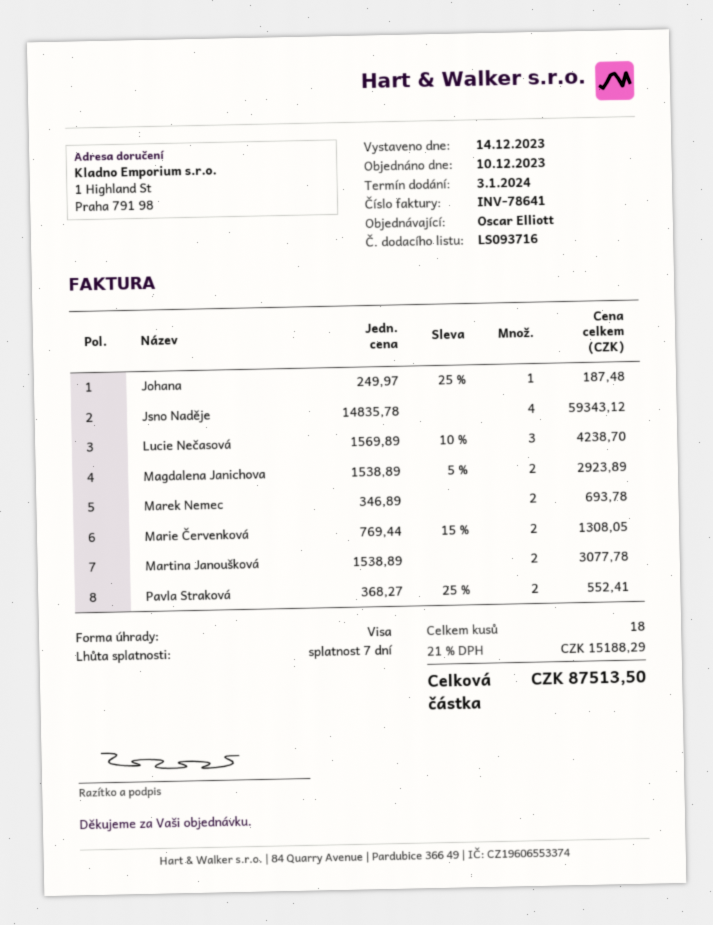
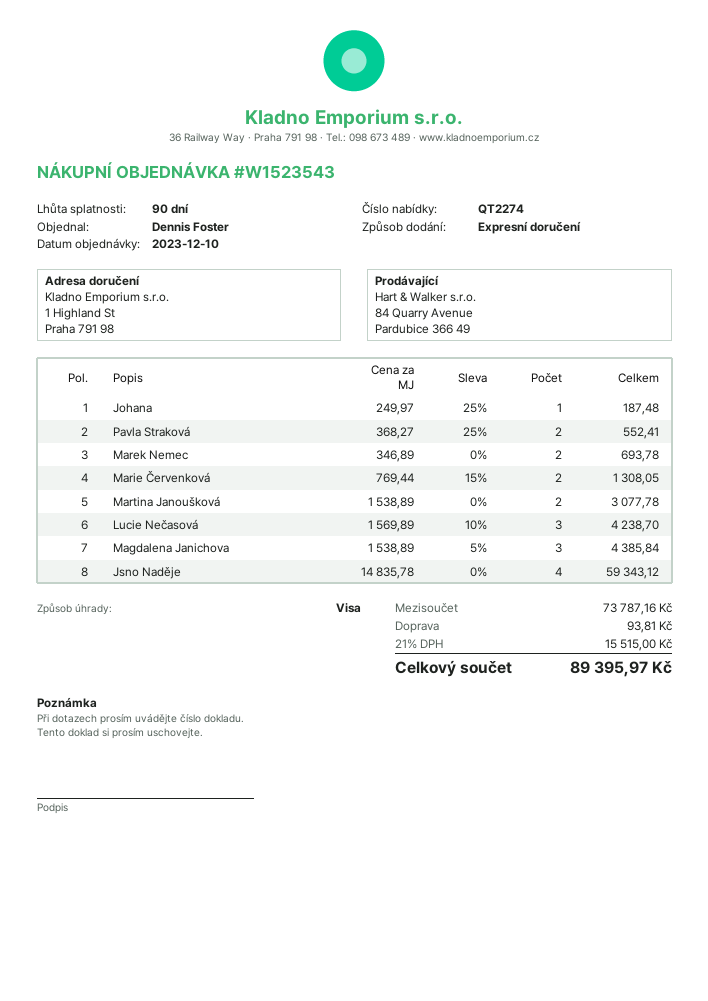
payment terms: 7 days -> 90 days
ordered by: Oscar Elliott -> Dennis Foster
Magdalena Janichova: 2 x 1538.89 - 5% = 2923.89 -> 3 x 1538.89 - 5% = 4385.84
shipping: none -> 93.81
tax: 21% = 15188.29 -> 21% = 15515.00
total: 87513.50 -> 89395.97

